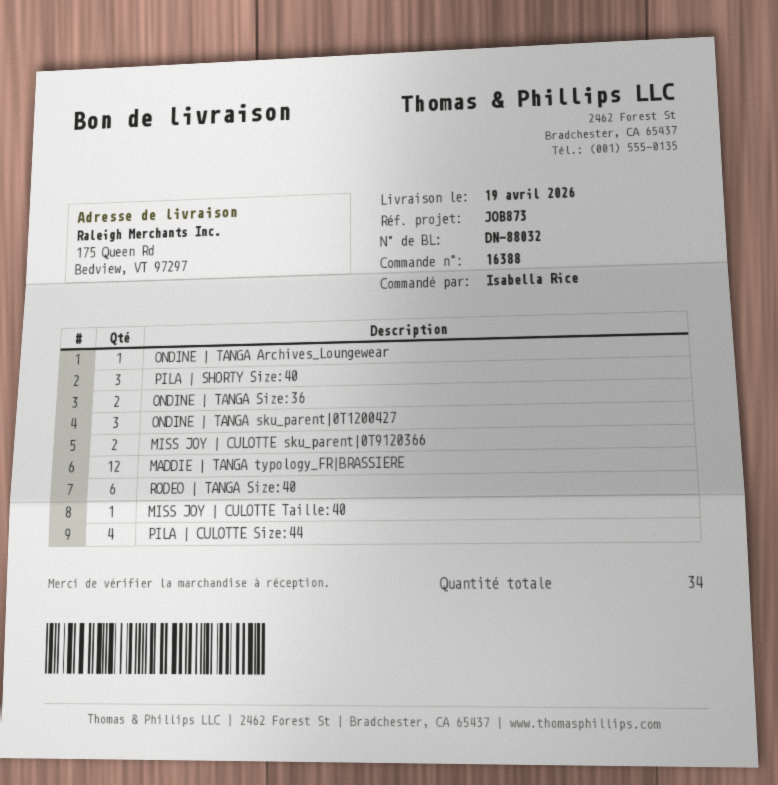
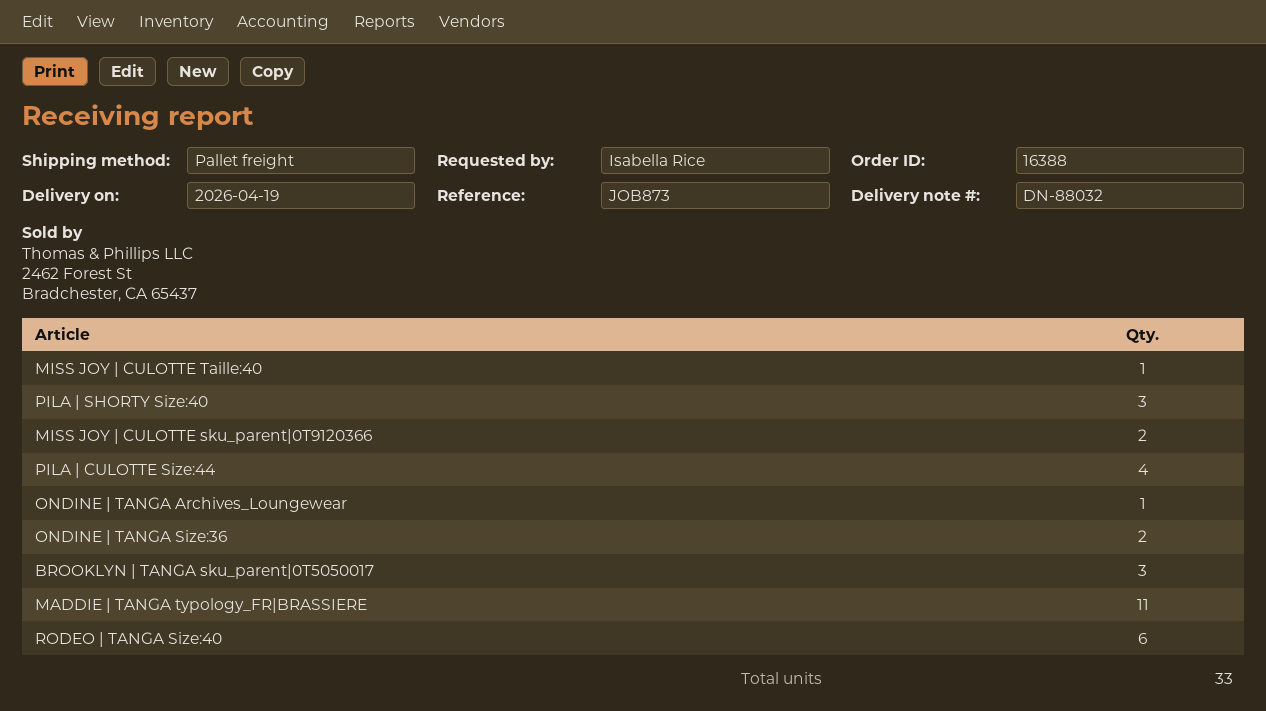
ONDINE | TANGA sku_parent|0T1200427: 3 -> none
MADDIE | TANGA typology_FR|BRASSIERE: 12 -> 11
BROOKLYN | TANGA sku_parent|0T5050017: none -> 3
total quantity: 34 -> 33

